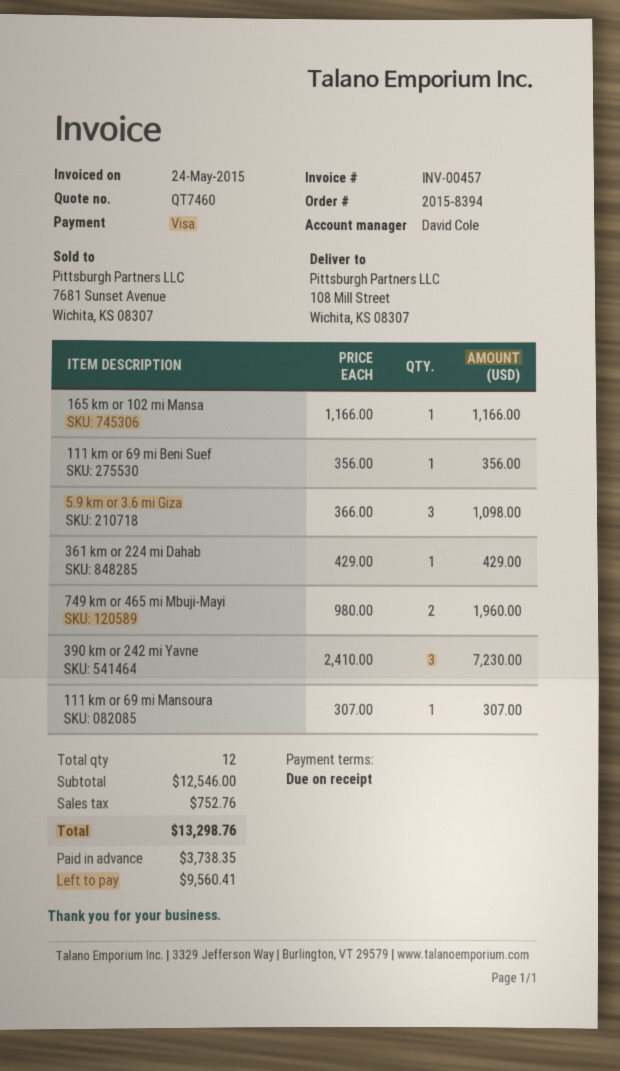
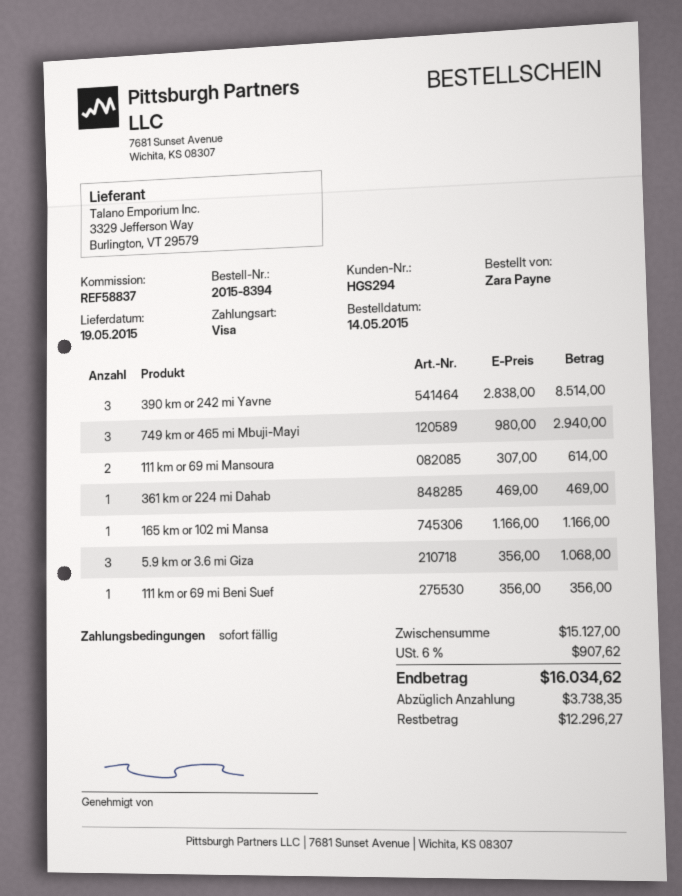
5.9 km or 3.6 mi Giza: 3 x 366.00 = 1098.00 -> 3 x 356.00 = 1068.00
361 km or 224 mi Dahab: 1 x 429.00 = 429.00 -> 1 x 469.00 = 469.00
749 km or 465 mi Mbuji-Mayi: 2 x 980.00 = 1960.00 -> 3 x 980.00 = 2940.00
390 km or 242 mi Yavne: 3 x 2410.00 = 7230.00 -> 3 x 2838.00 = 8514.00
111 km or 69 mi Mansoura: 1 x 307.00 = 307.00 -> 2 x 307.00 = 614.00
subtotal: 12546.00 -> 15127.00
tax: 752.76 -> 907.62
total: 13298.76 -> 16034.62
balance: 9560.41 -> 12296.27

